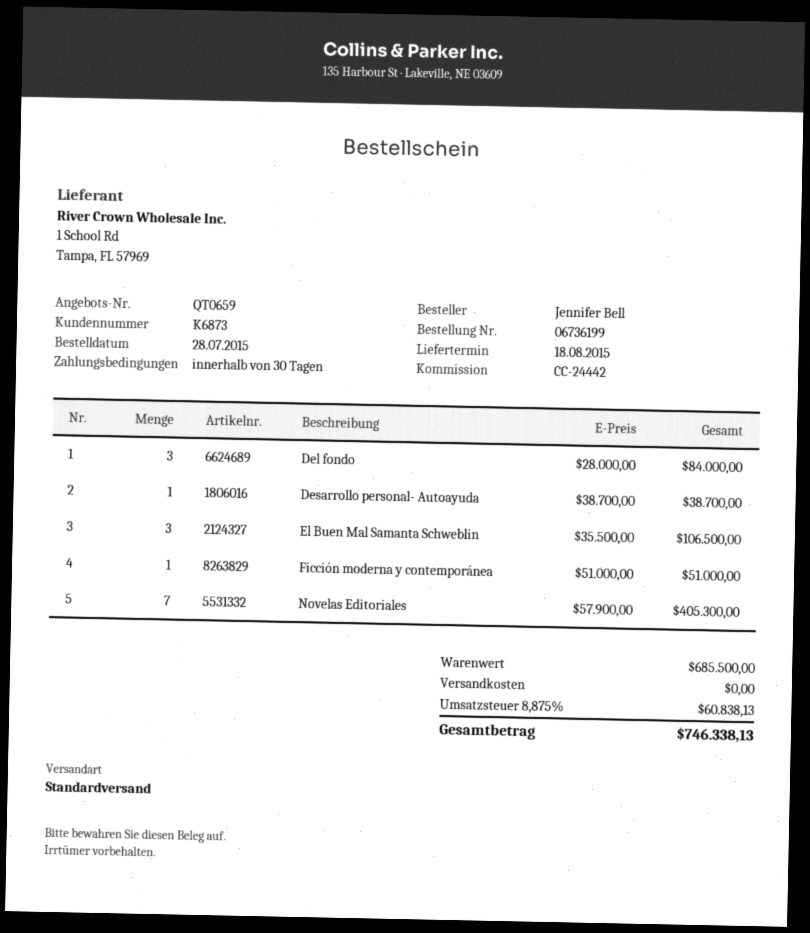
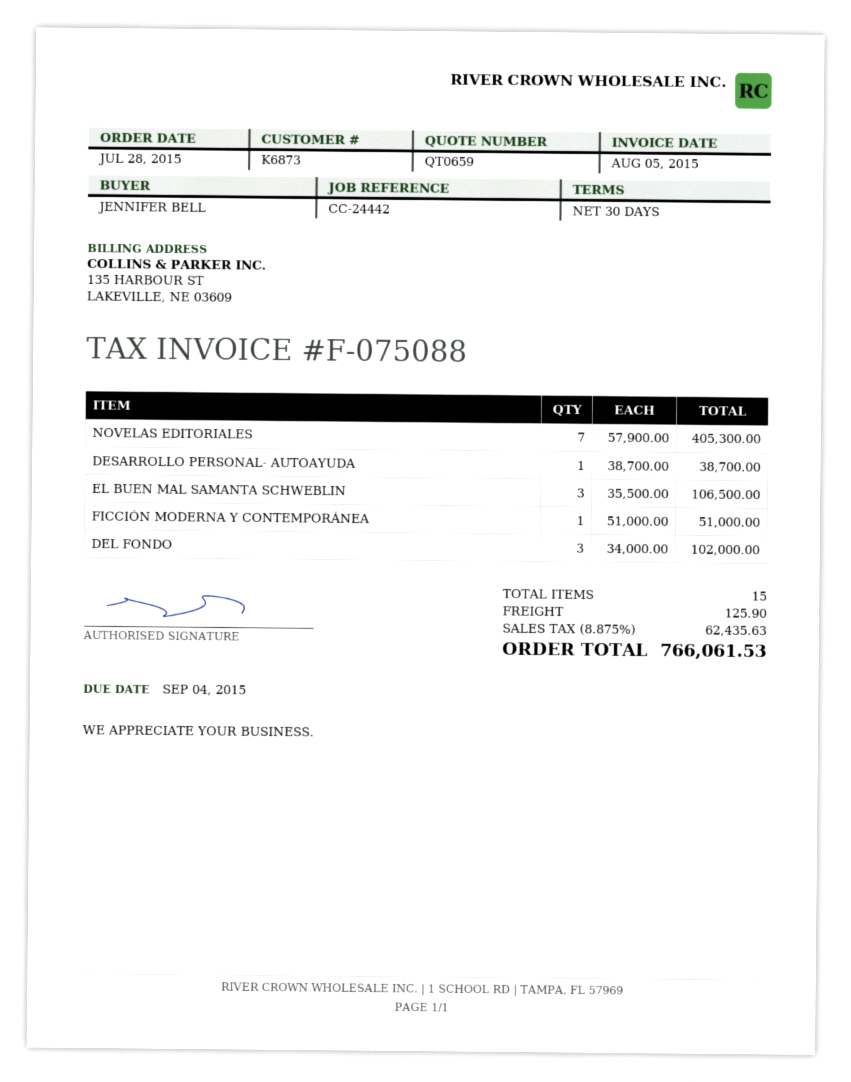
Del fondo: 3 x 28000.00 = 84000.00 -> 3 x 34000.00 = 102000.00
shipping: 0.00 -> 125.90
tax: 8.875% = 60838.13 -> 8.875% = 62435.63
total: 746338.13 -> 766061.53

